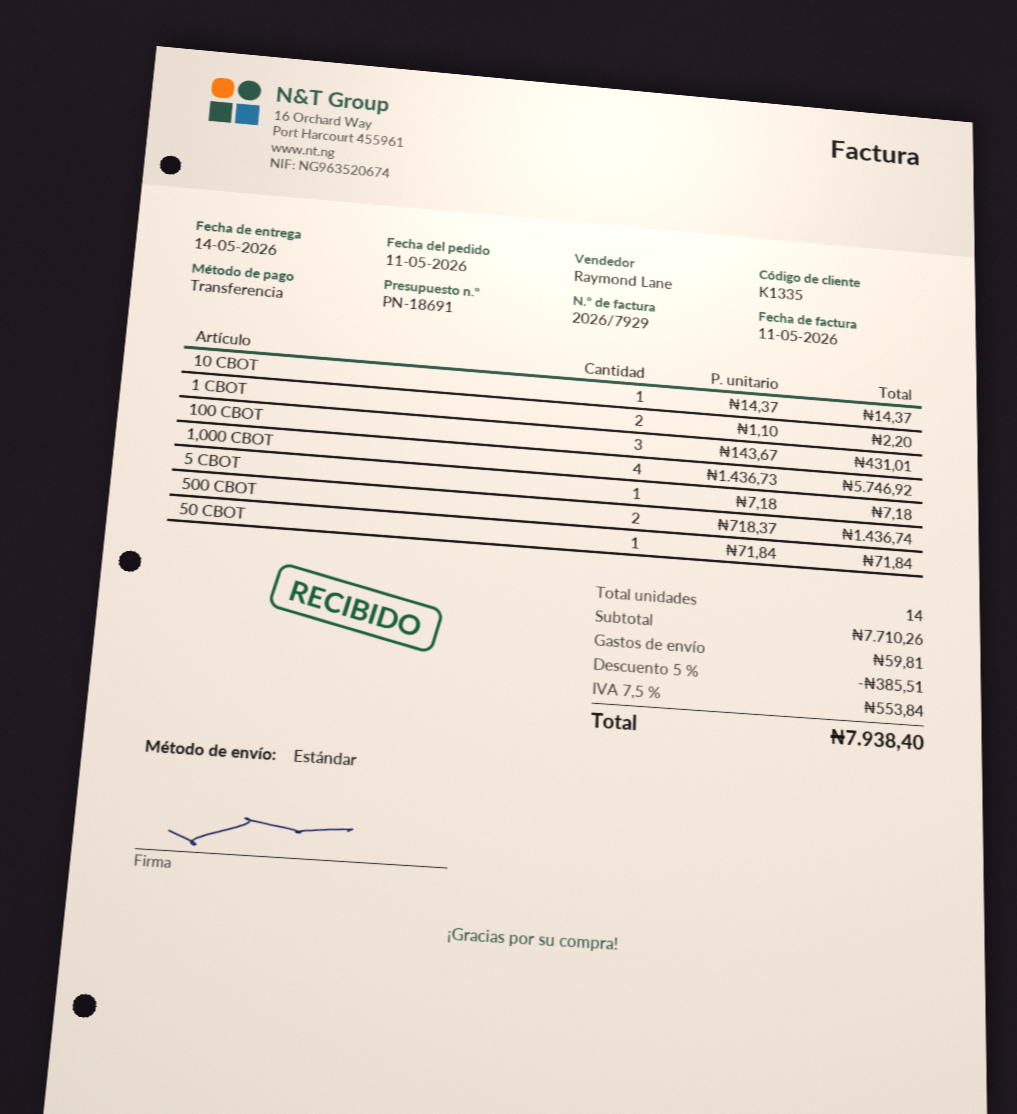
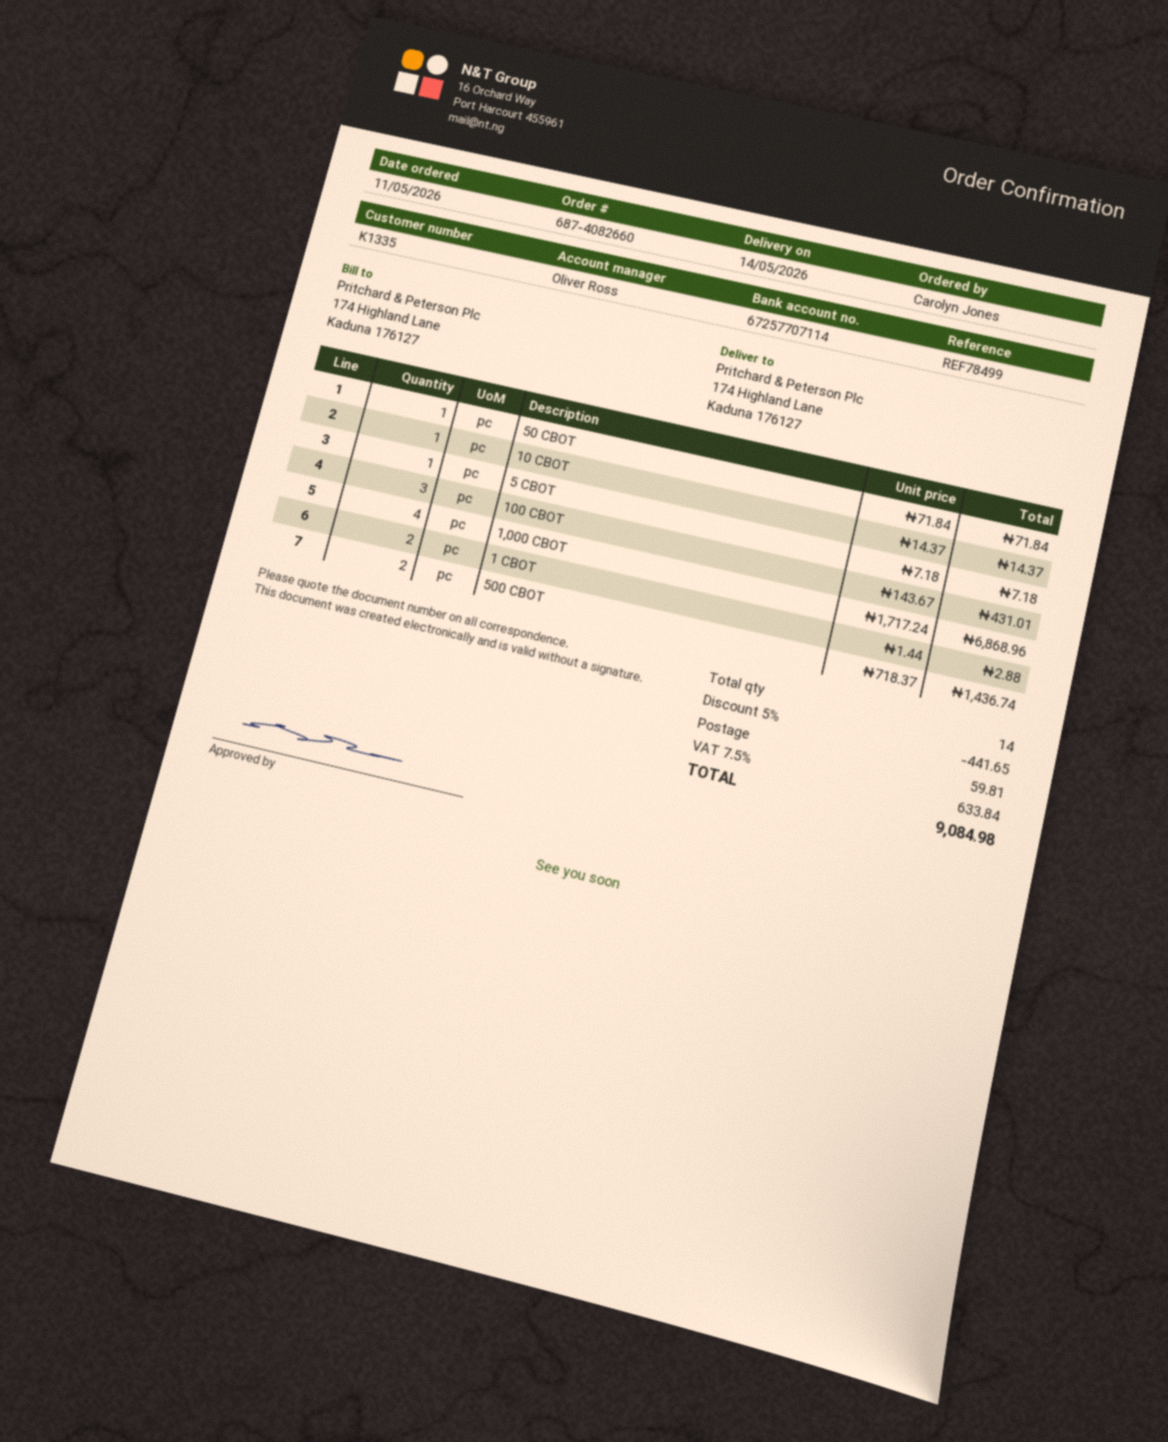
sales rep: Raymond Lane -> Oliver Ross
1 CBOT: 2 x 1.10 = 2.20 -> 2 x 1.44 = 2.88
1,000 CBOT: 4 x 1436.73 = 5746.92 -> 4 x 1717.24 = 6868.96
discount: 5% = 385.51 -> 5% = 441.65
tax: 7.5% = 553.84 -> 7.5% = 633.84
total: 7938.40 -> 9084.98

